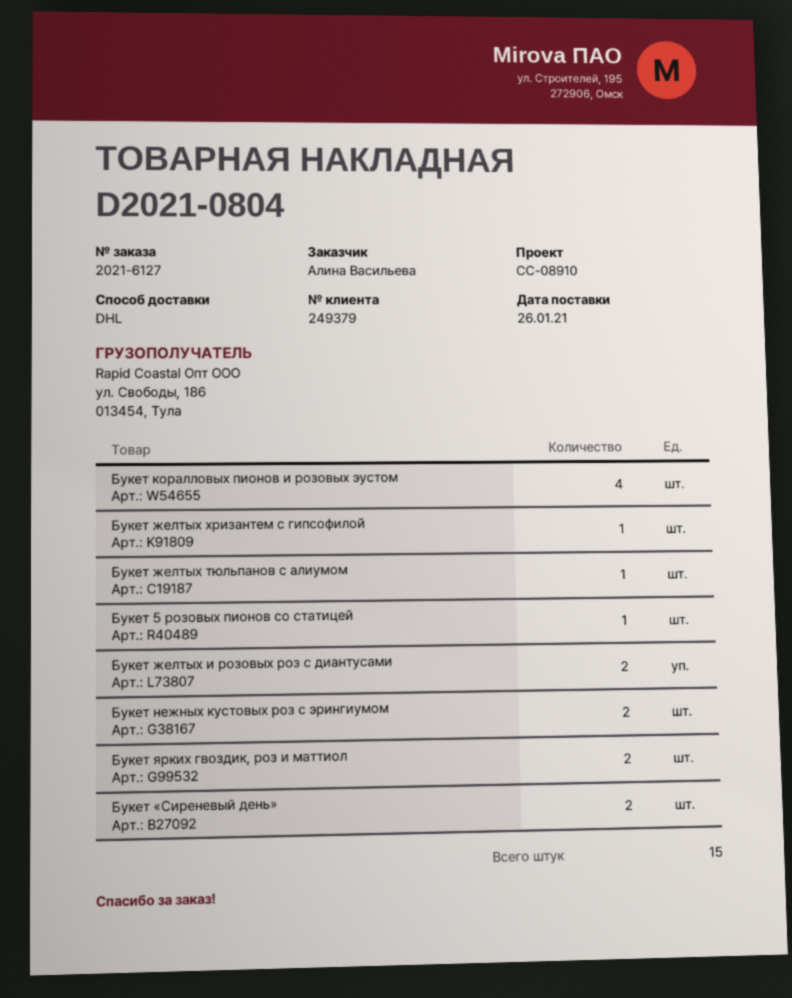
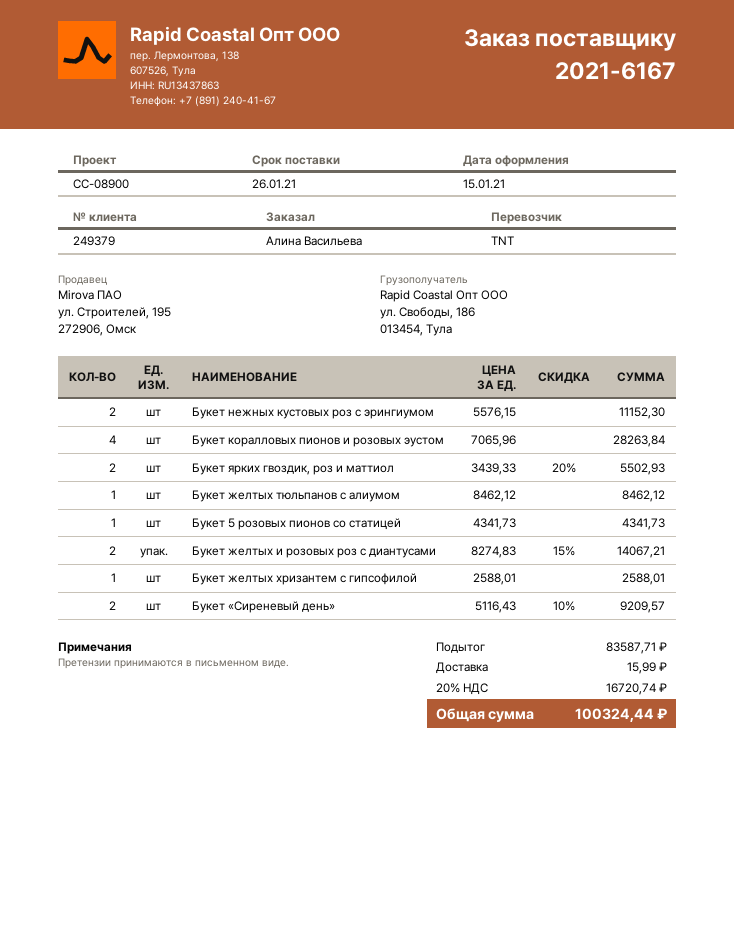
order number: 2021-6127 -> 2021-6167
reference: CC-08910 -> CC-08900
shipping method: DHL -> TNT

